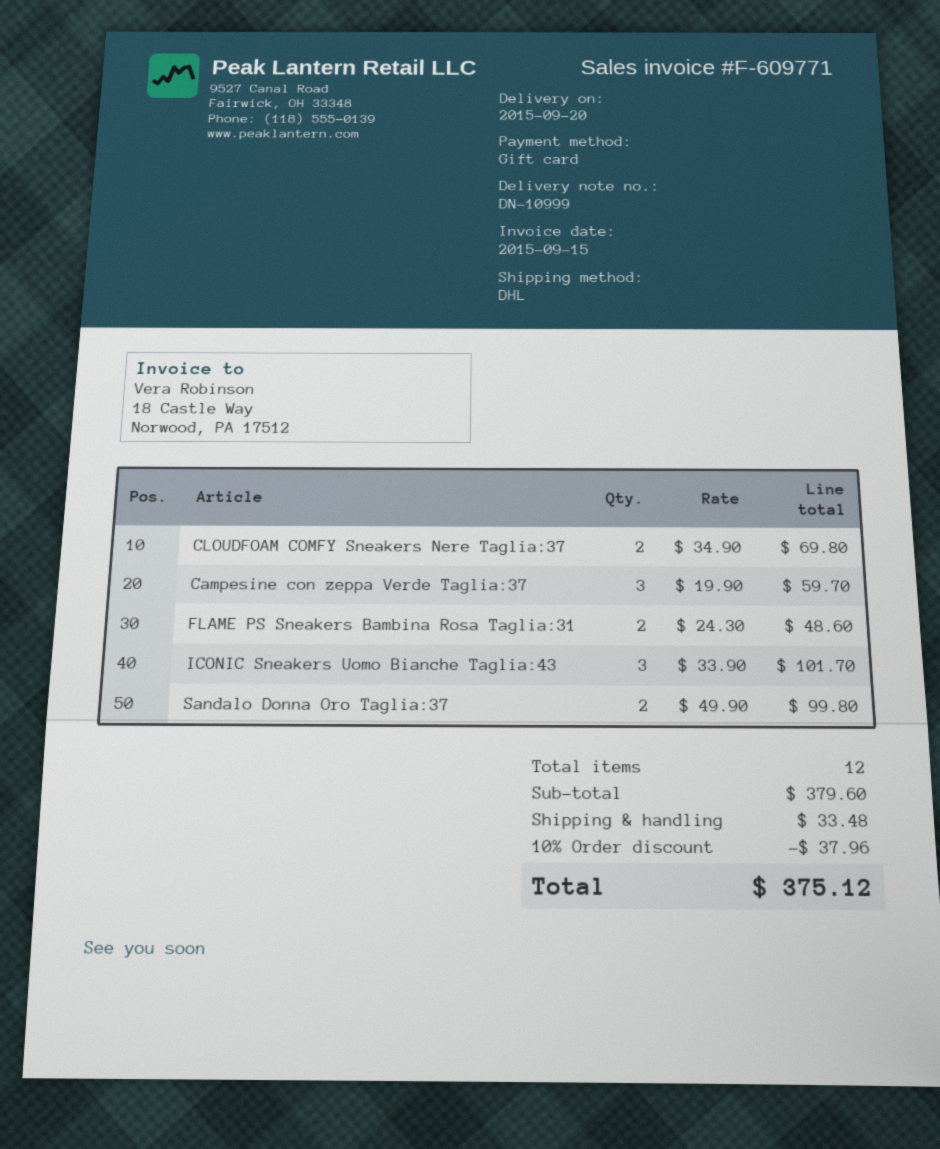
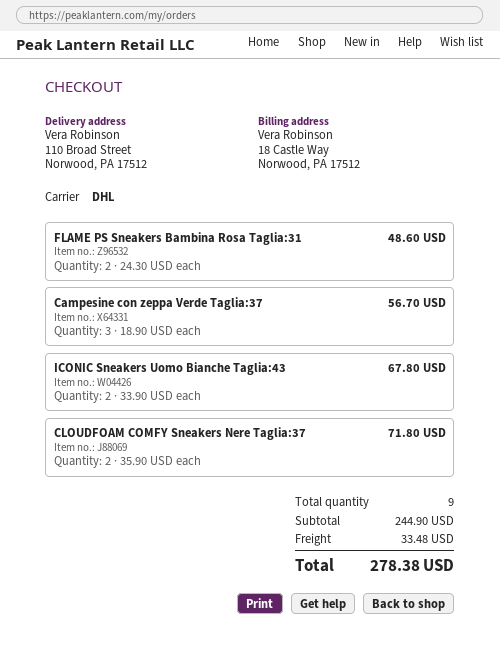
CLOUDFOAM COMFY Sneakers Nere Taglia:37: 2 x 34.90 = 69.80 -> 2 x 35.90 = 71.80
Campesine con zeppa Verde Taglia:37: 3 x 19.90 = 59.70 -> 3 x 18.90 = 56.70
ICONIC Sneakers Uomo Bianche Taglia:43: 3 x 33.90 = 101.70 -> 2 x 33.90 = 67.80
Sandalo Donna Oro Taglia:37: 2 x 49.90 = 99.80 -> none
total quantity: 12 -> 9
subtotal: 379.60 -> 244.90
discount: 10% = 37.96 -> none
total: 375.12 -> 278.38

